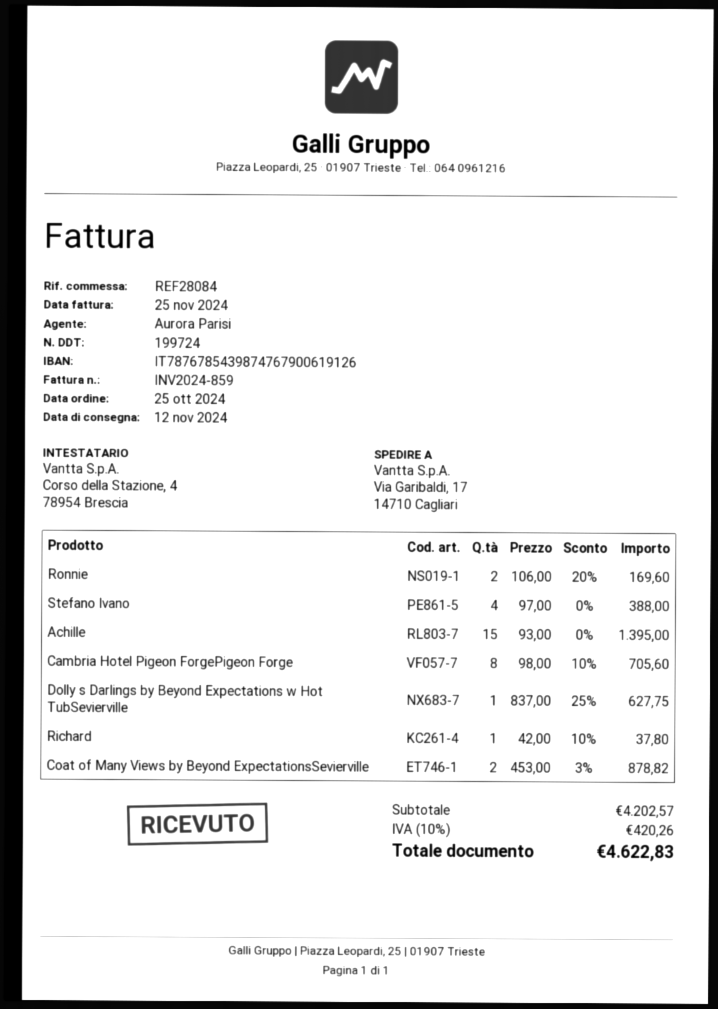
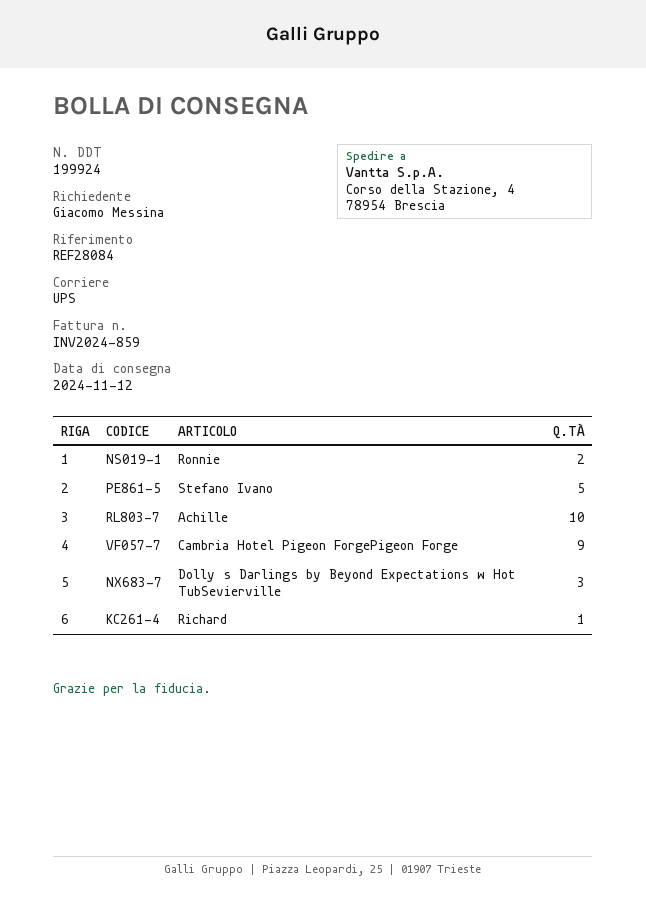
delivery note number: 199724 -> 199924
ship to: Via Garibaldi, 17, 14710 Cagliari -> Corso della Stazione, 4, 78954 Brescia
Stefano Ivano: 4 -> 5
Achille: 15 -> 10
Cambria Hotel Pigeon ForgePigeon Forge: 8 -> 9
Dolly s Darlings by Beyond Expectations w Hot TubSevierville: 1 -> 3
Coat of Many Views by Beyond ExpectationsSevierville: 2 -> none

